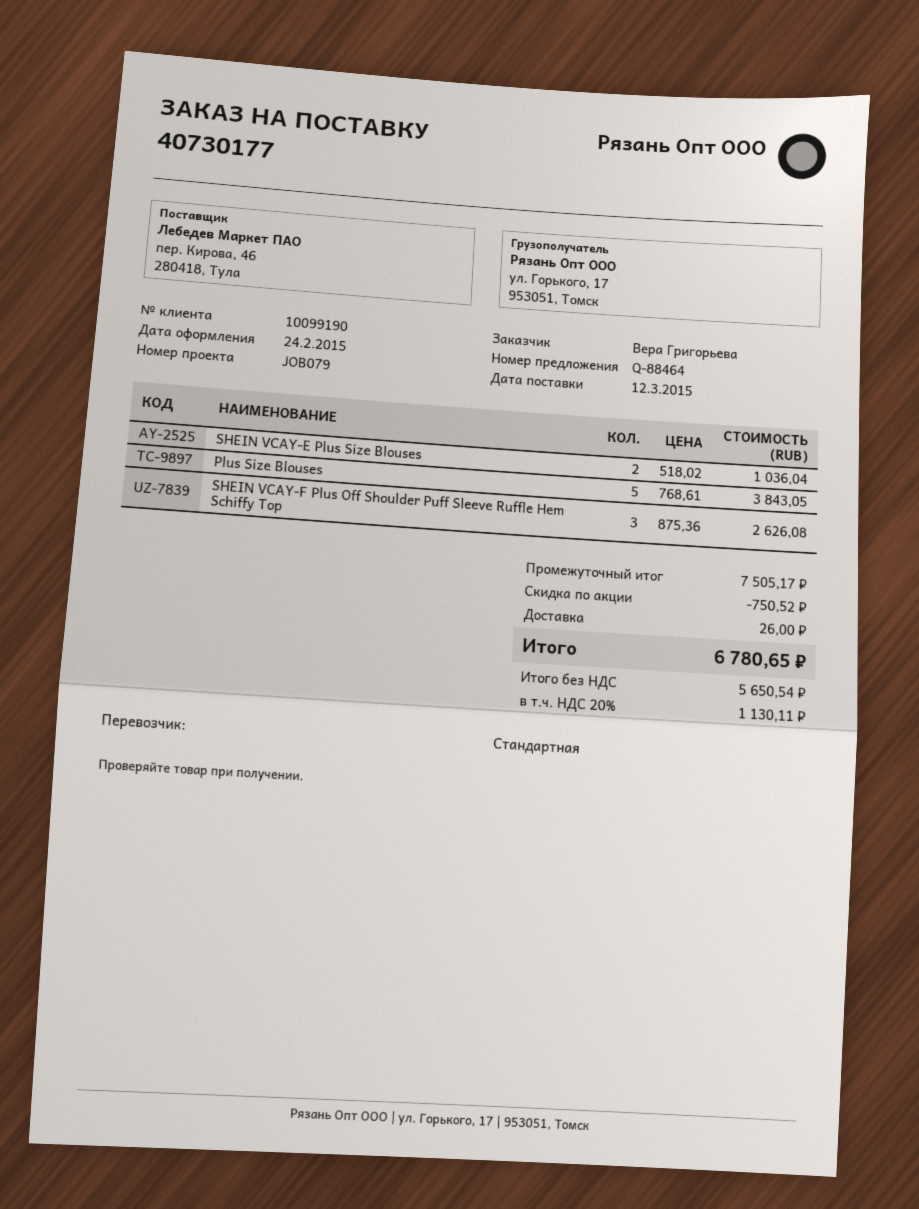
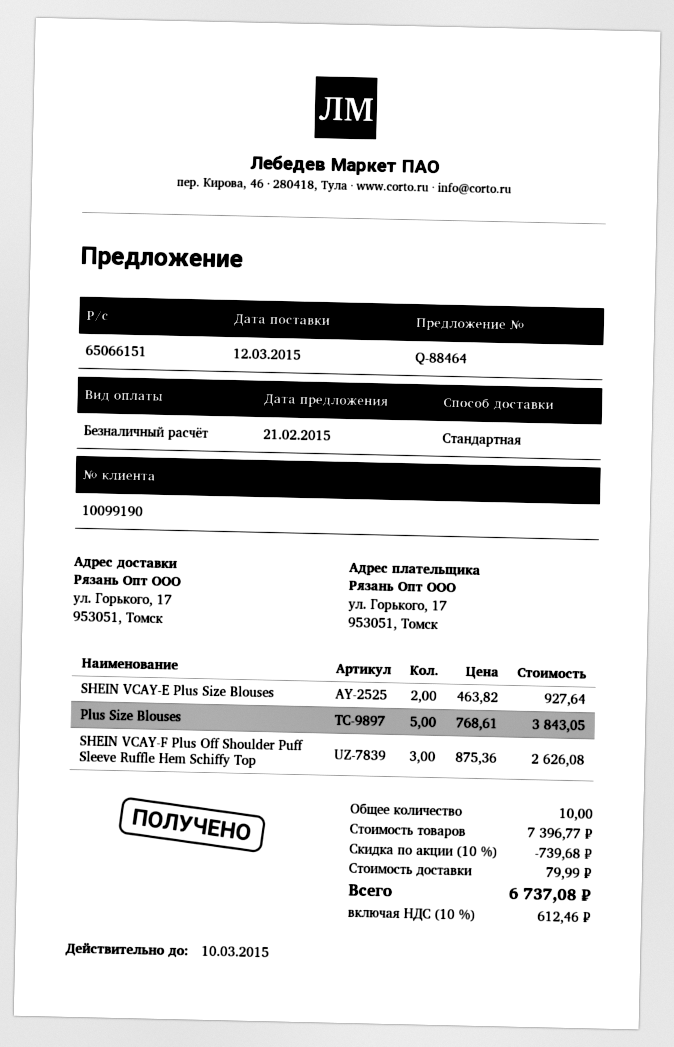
SHEIN VCAY-E Plus Size Blouses: 2 x 518.02 = 1036.04 -> 2 x 463.82 = 927.64
subtotal: 7505.17 -> 7396.77
discount: 750.52 -> 739.68
shipping: 26.00 -> 79.99
tax: 20% = 1130.11 -> 10% = 612.46
total: 6780.65 -> 6737.08

